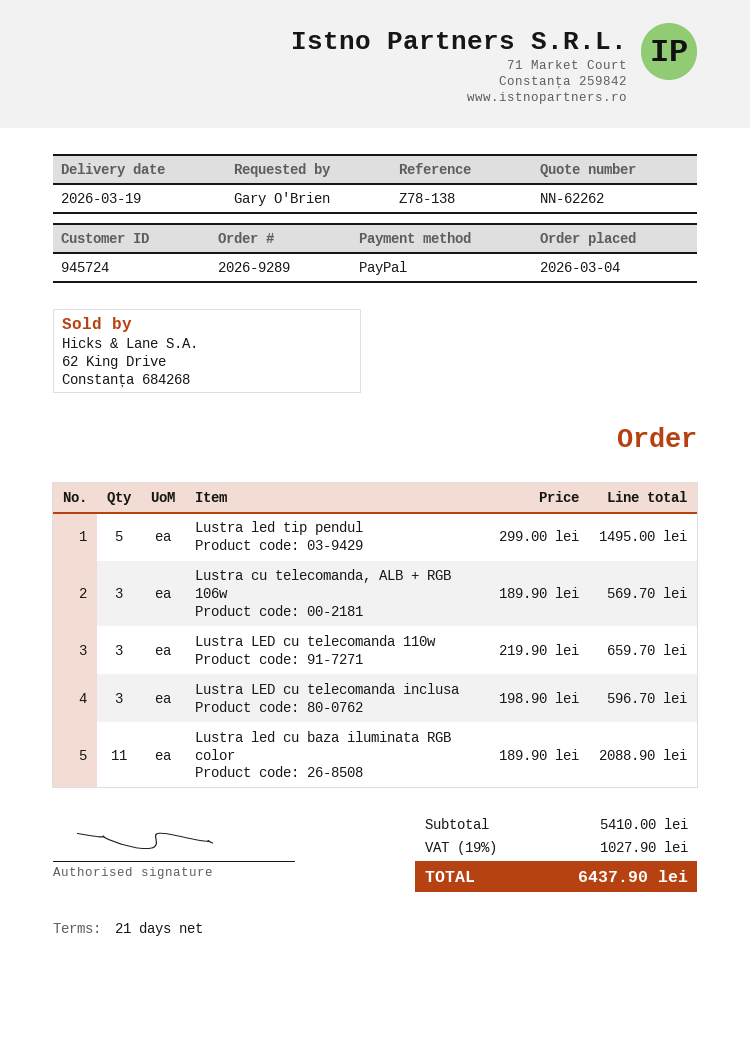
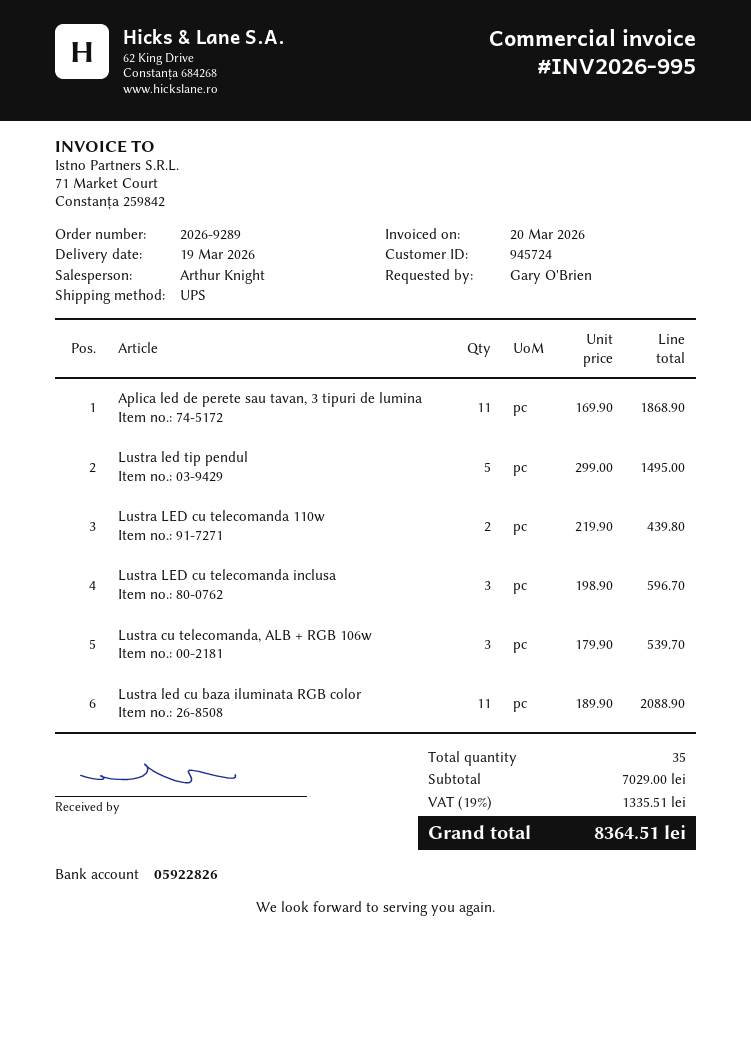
Lustra cu telecomanda, ALB + RGB 106w: 3 x 189.90 = 569.70 -> 3 x 179.90 = 539.70
Lustra LED cu telecomanda 110w: 3 x 219.90 = 659.70 -> 2 x 219.90 = 439.80
Aplica led de perete sau tavan, 3 tipuri de lumina: none -> 11 x 169.90 = 1868.90
subtotal: 5410.00 -> 7029.00
tax: 19% = 1027.90 -> 19% = 1335.51
total: 6437.90 -> 8364.51

